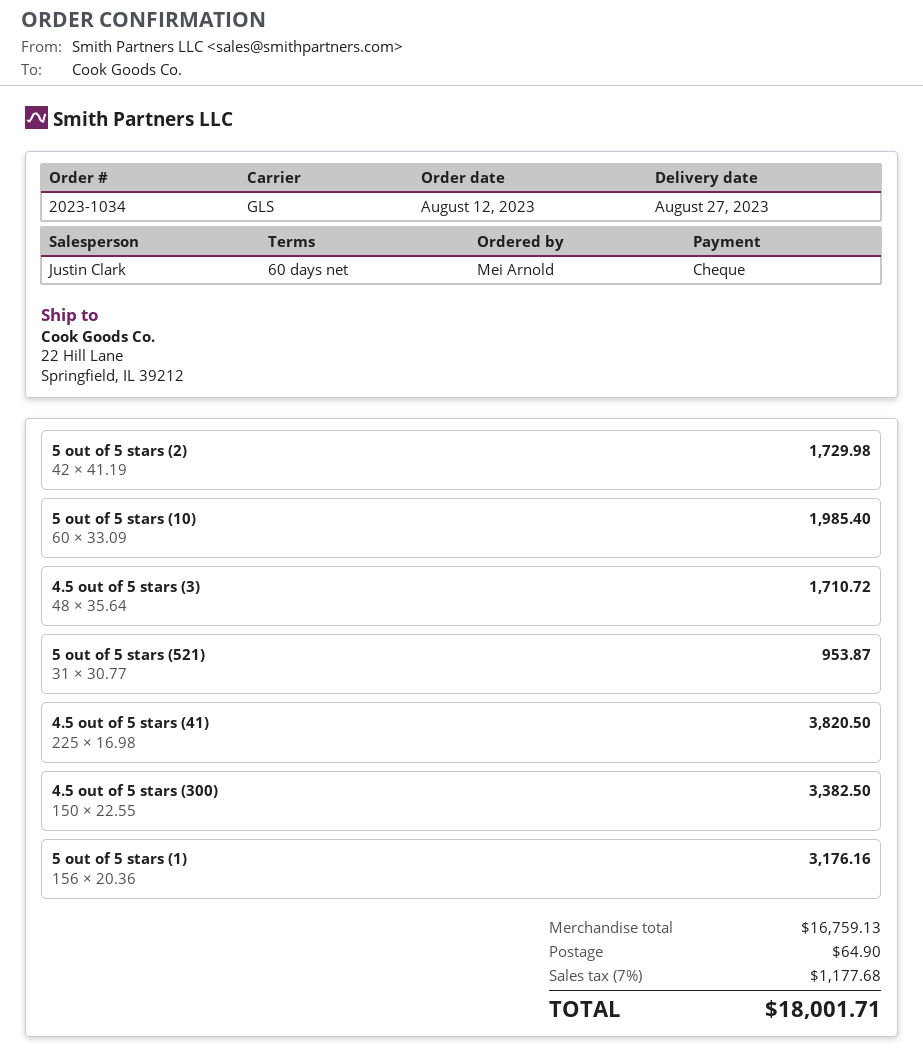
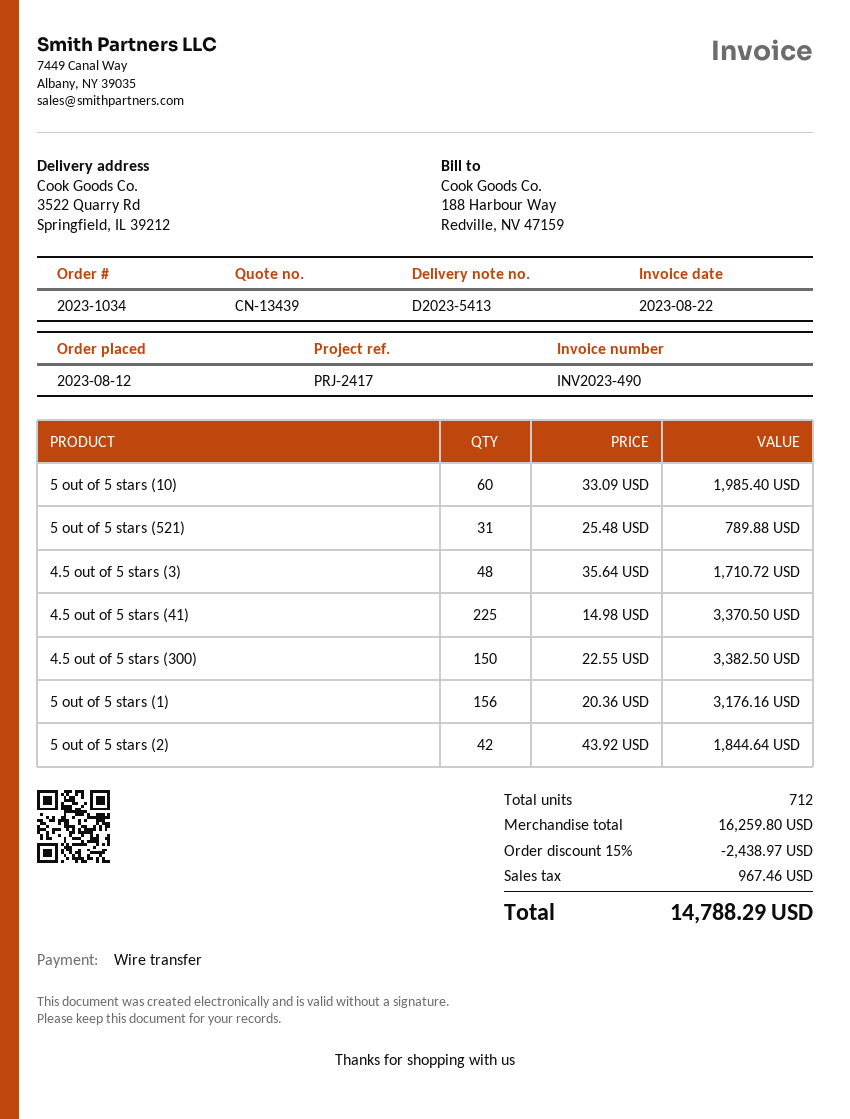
payment method: cheque -> bank transfer
ship to: 22 Hill Lane, Springfield, IL 39212 -> 3522 Quarry Rd, Springfield, IL 39212
5 out of 5 stars (2): 42 x 41.19 = 1729.98 -> 42 x 43.92 = 1844.64
5 out of 5 stars (521): 31 x 30.77 = 953.87 -> 31 x 25.48 = 789.88
4.5 out of 5 stars (41): 225 x 16.98 = 3820.50 -> 225 x 14.98 = 3370.50
subtotal: 16759.13 -> 16259.80
discount: none -> 15% = 2438.97
shipping: 64.90 -> none
tax: 1177.68 -> 967.46
total: 18001.71 -> 14788.29

